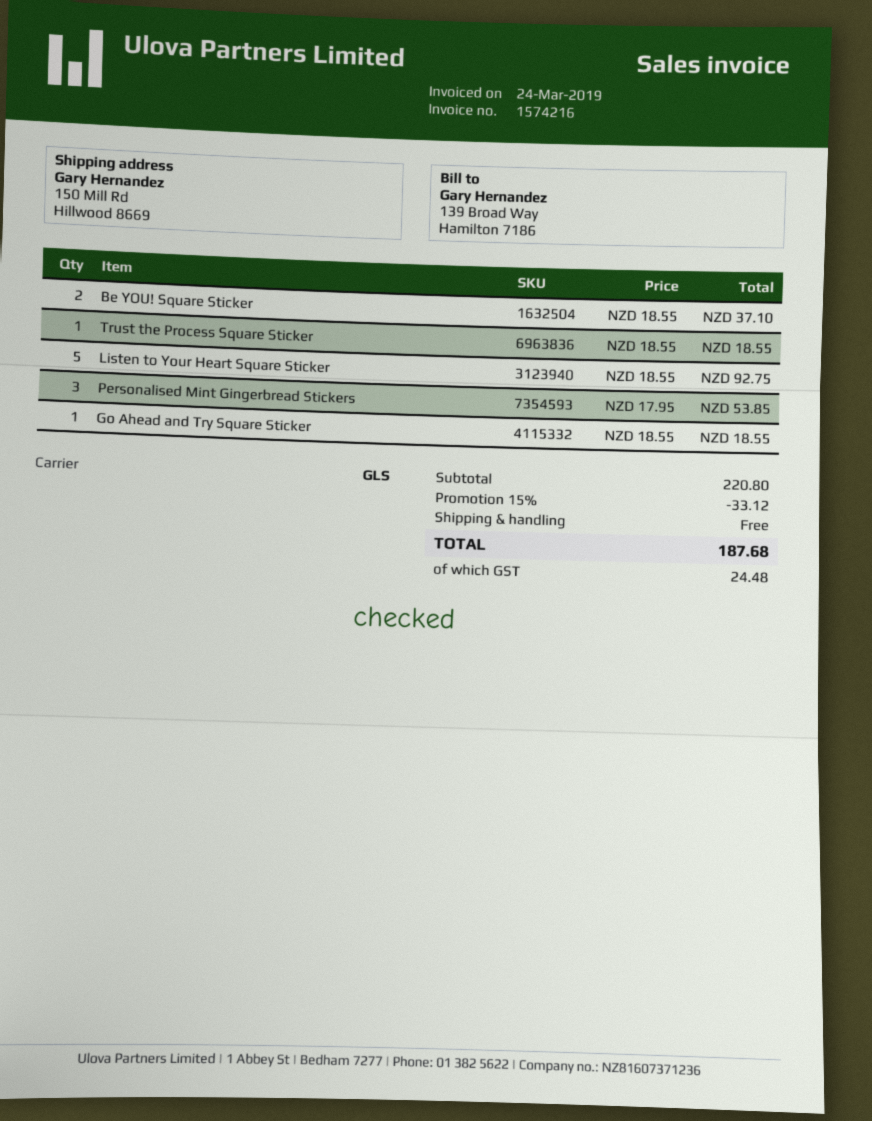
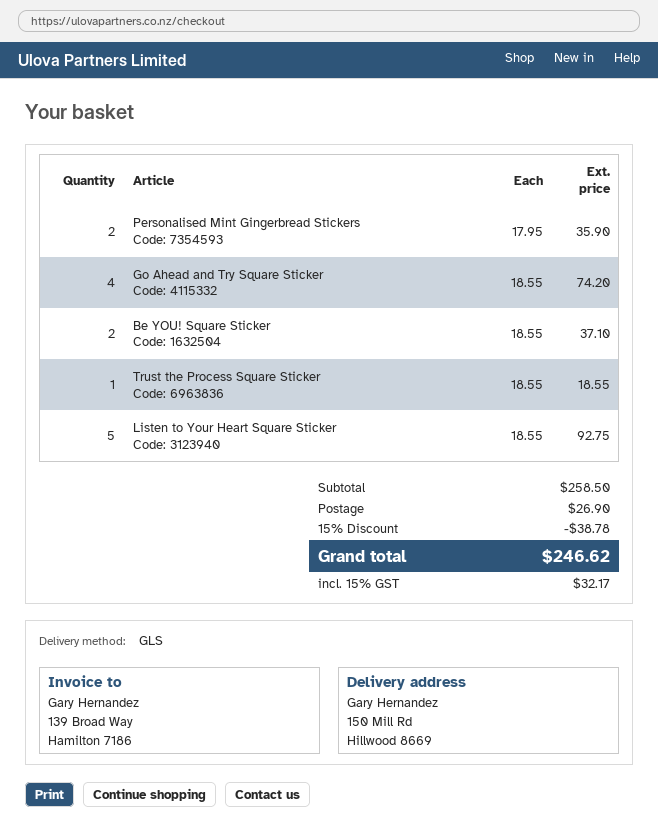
Personalised Mint Gingerbread Stickers: 3 x 17.95 = 53.85 -> 2 x 17.95 = 35.90
Go Ahead and Try Square Sticker: 1 x 18.55 = 18.55 -> 4 x 18.55 = 74.20
subtotal: 220.80 -> 258.50
discount: 15% = 33.12 -> 15% = 38.78
shipping: 0.00 -> 26.90
tax: 24.48 -> 32.17
total: 187.68 -> 246.62

